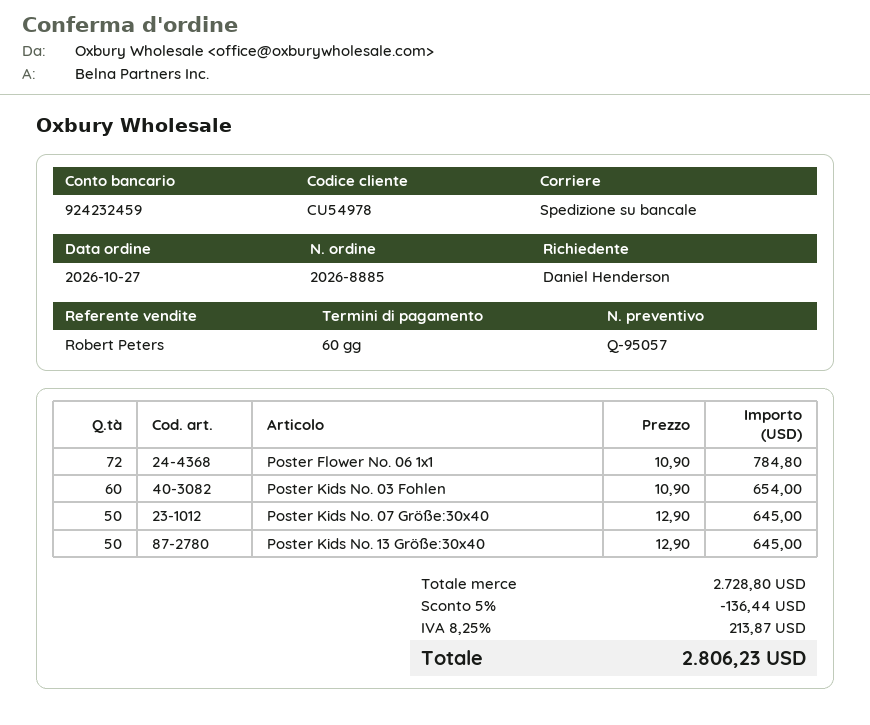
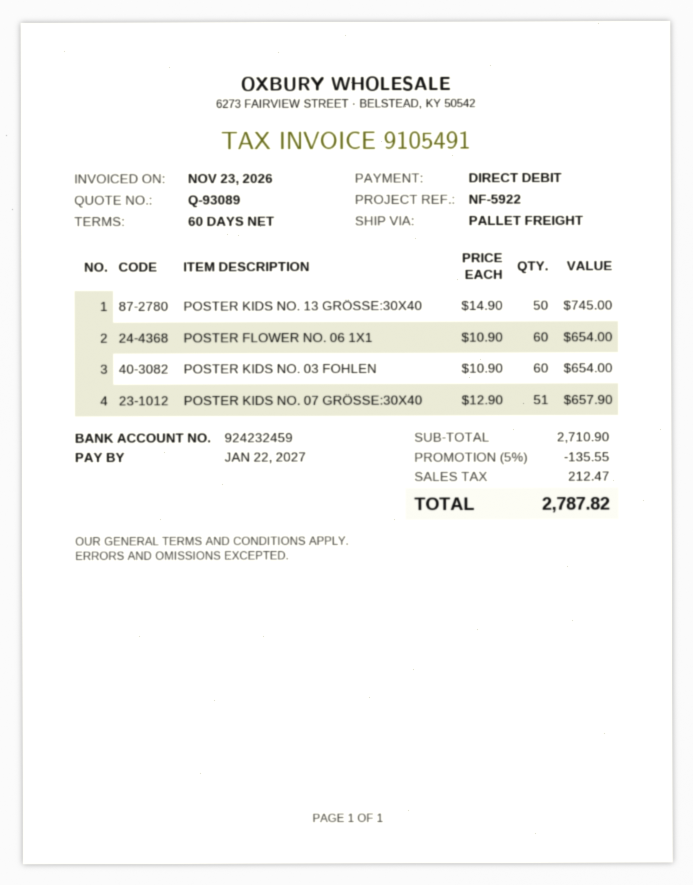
quote number: Q-95057 -> Q-93089
Poster Flower No. 06 1x1: 72 x 10.90 = 784.80 -> 60 x 10.90 = 654.00
Poster Kids No. 07 Größe:30x40: 50 x 12.90 = 645.00 -> 51 x 12.90 = 657.90
Poster Kids No. 13 Größe:30x40: 50 x 12.90 = 645.00 -> 50 x 14.90 = 745.00
subtotal: 2728.80 -> 2710.90
discount: 5% = 136.44 -> 5% = 135.55
tax: 213.87 -> 212.47
total: 2806.23 -> 2787.82

